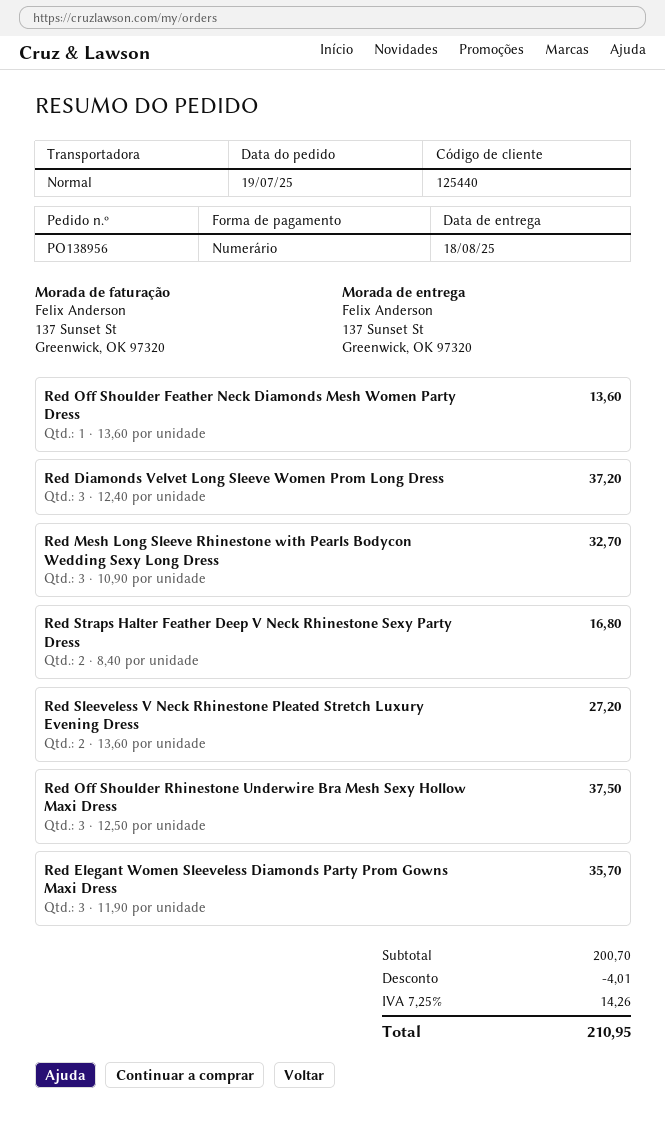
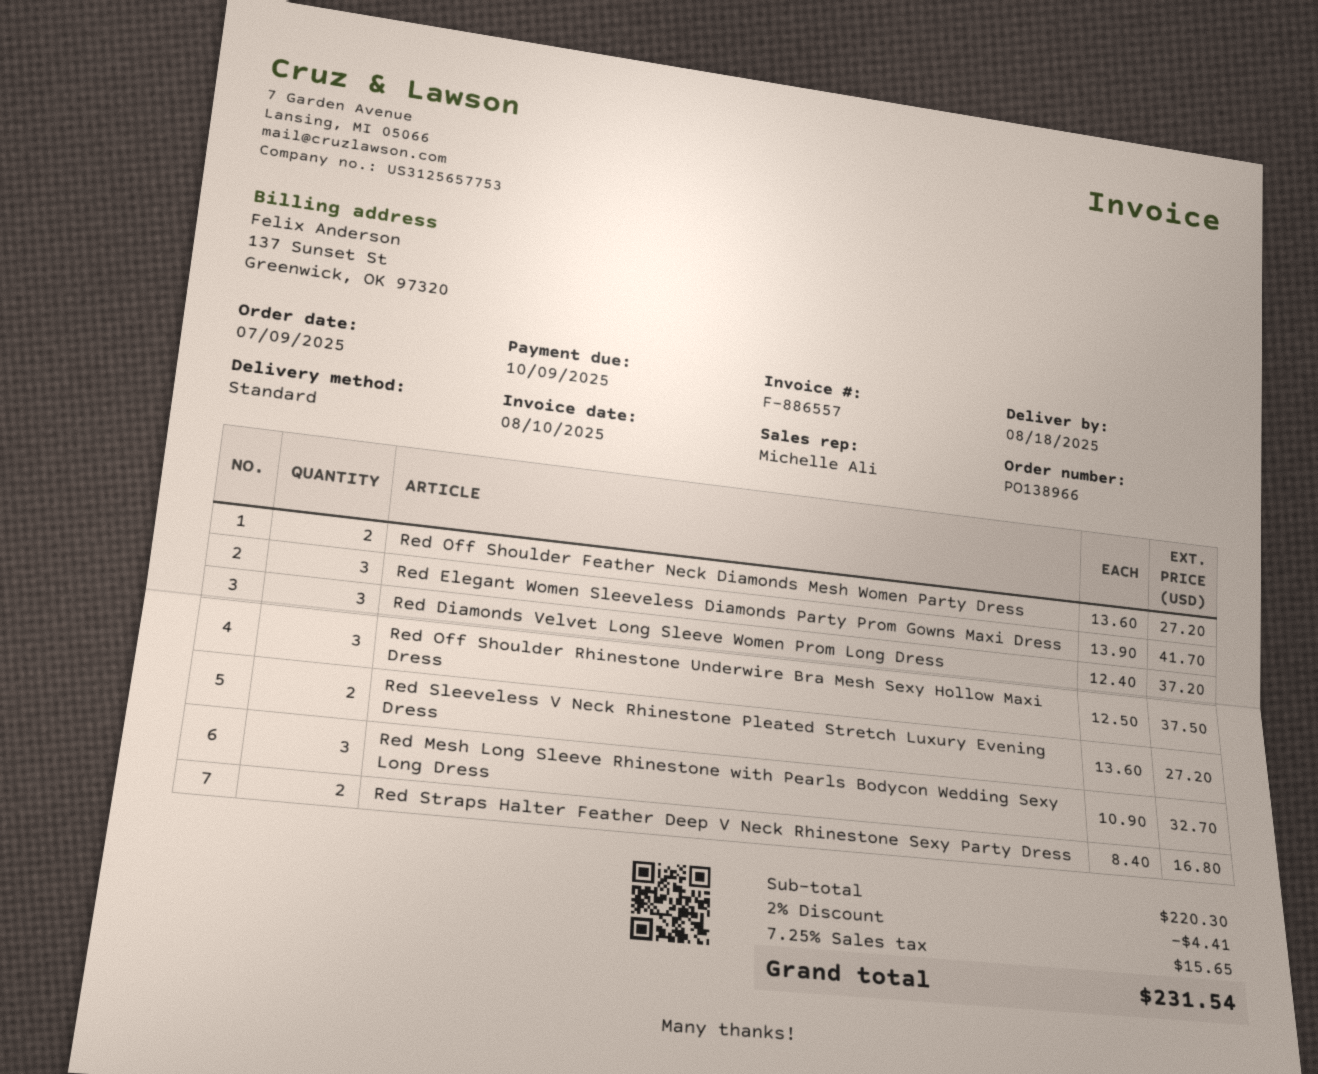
order number: PO138956 -> PO138966
order date: 2025-07-19 -> 2025-07-09
Red Off Shoulder Feather Neck Diamonds Mesh Women Party Dress: 1 x 13.60 = 13.60 -> 2 x 13.60 = 27.20
Red Elegant Women Sleeveless Diamonds Party Prom Gowns Maxi Dress: 3 x 11.90 = 35.70 -> 3 x 13.90 = 41.70
subtotal: 200.70 -> 220.30
discount: 4.01 -> 4.41
tax: 7.25% = 14.26 -> 7.25% = 15.65
total: 210.95 -> 231.54

